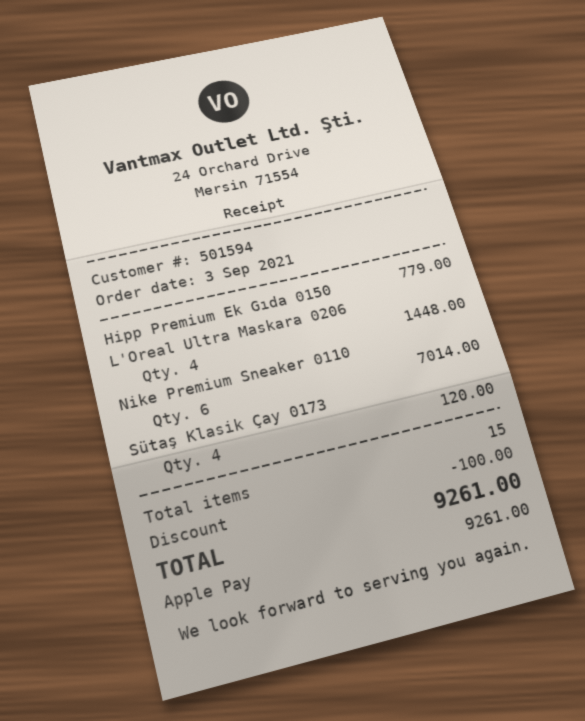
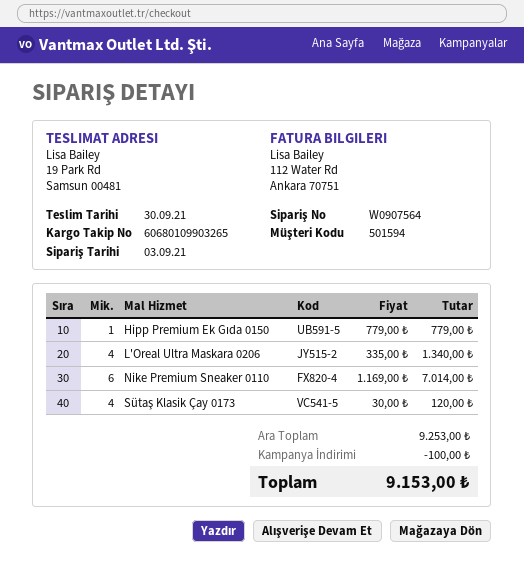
L'Oreal Ultra Maskara 0206: 4 for 1448.00 -> 4 for 1340.00
total: 9261.00 -> 9153.00

